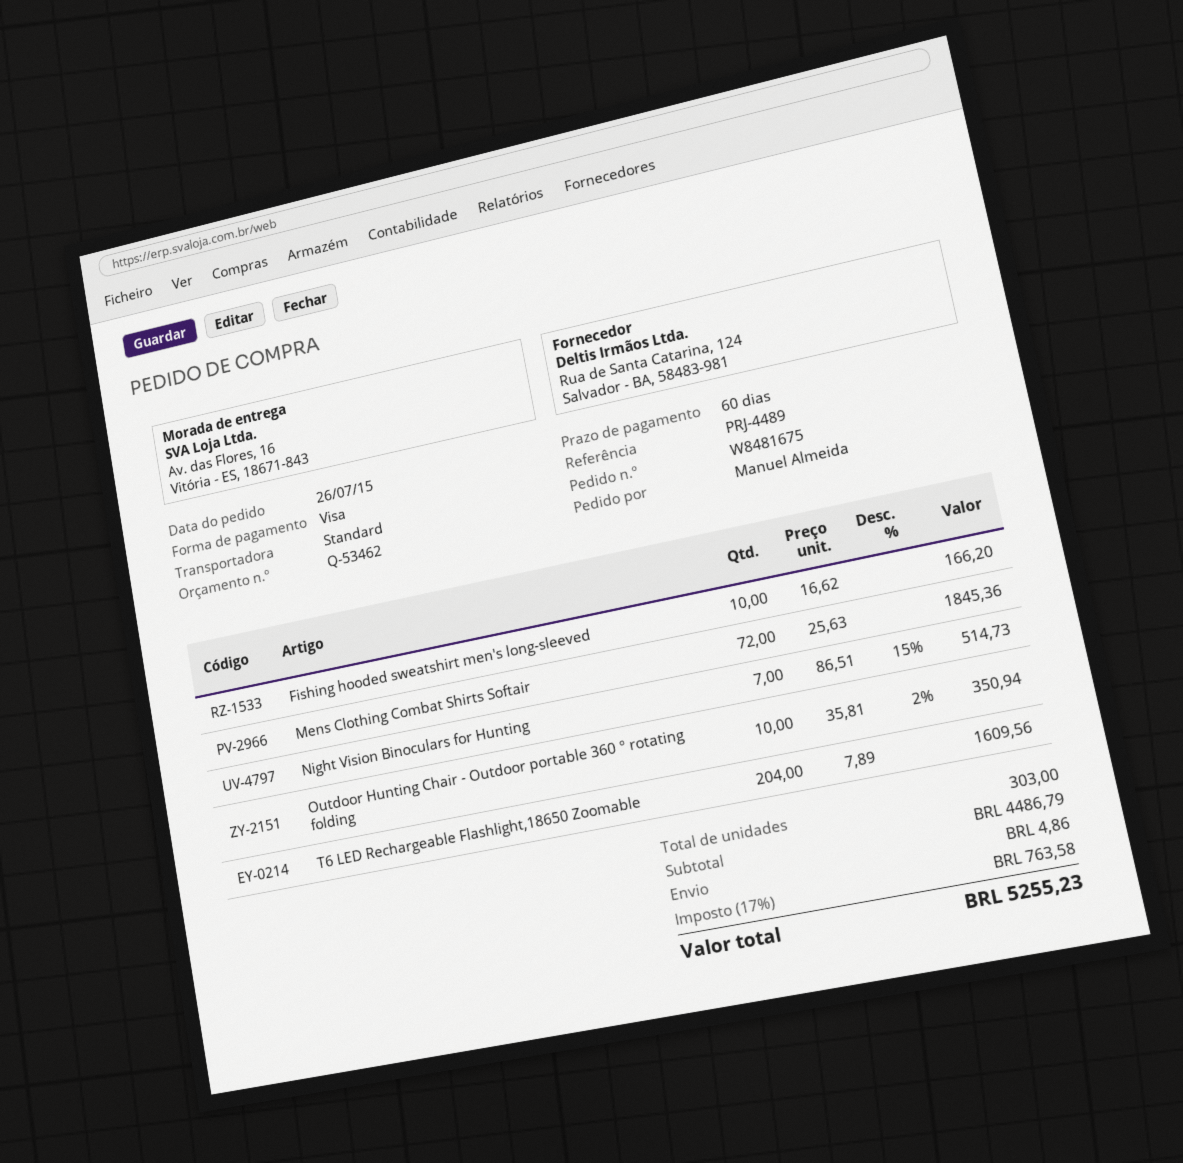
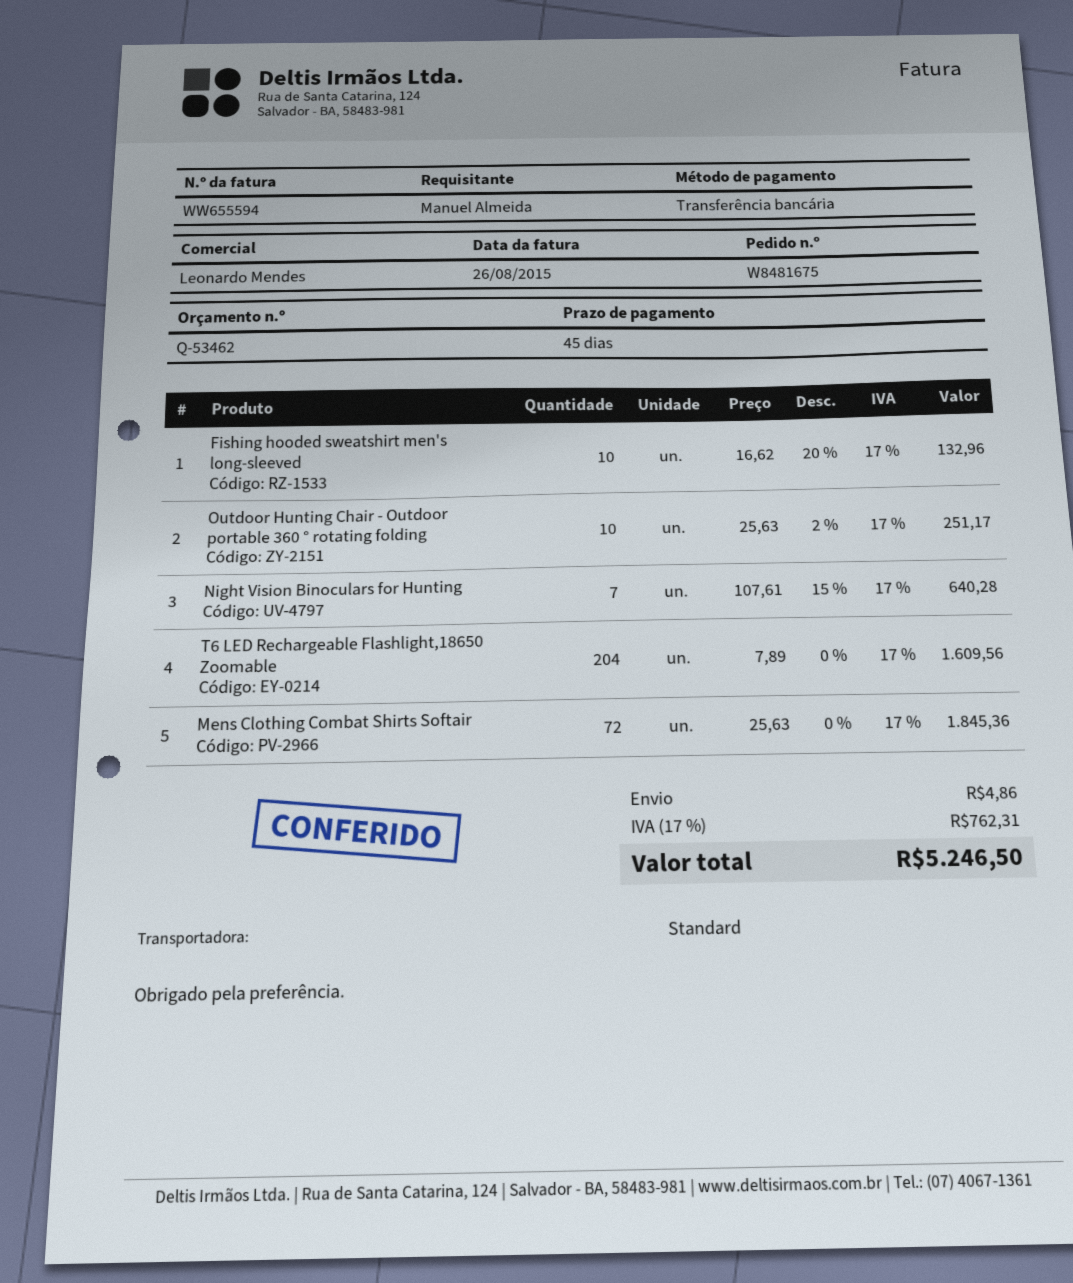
payment terms: 60 days -> 45 days
payment method: Visa -> bank transfer
Fishing hooded sweatshirt men's long-sleeved: 10 x 16.62 = 166.20 -> 10 x 16.62 - 20% = 132.96
Night Vision Binoculars for Hunting: 7 x 86.51 - 15% = 514.73 -> 7 x 107.61 - 15% = 640.28
Outdoor Hunting Chair - Outdoor portable 360 ° rotating folding: 10 x 35.81 - 2% = 350.94 -> 10 x 25.63 - 2% = 251.17
tax: 17% = 763.58 -> 17% = 762.31
total: 5255.23 -> 5246.50

